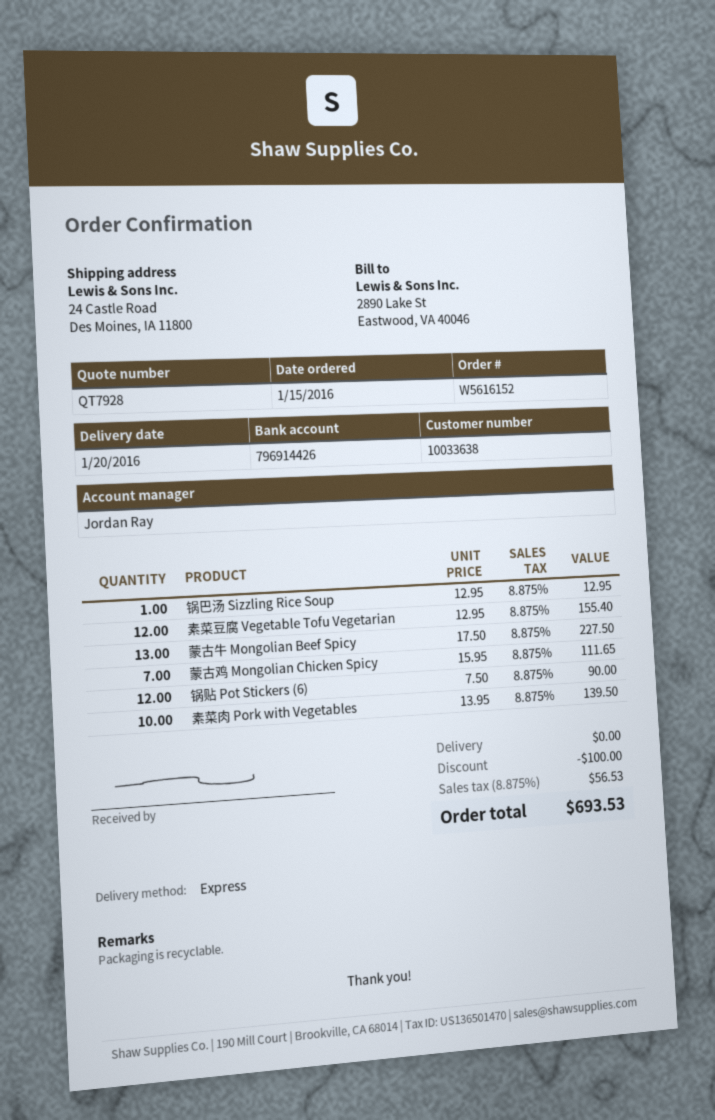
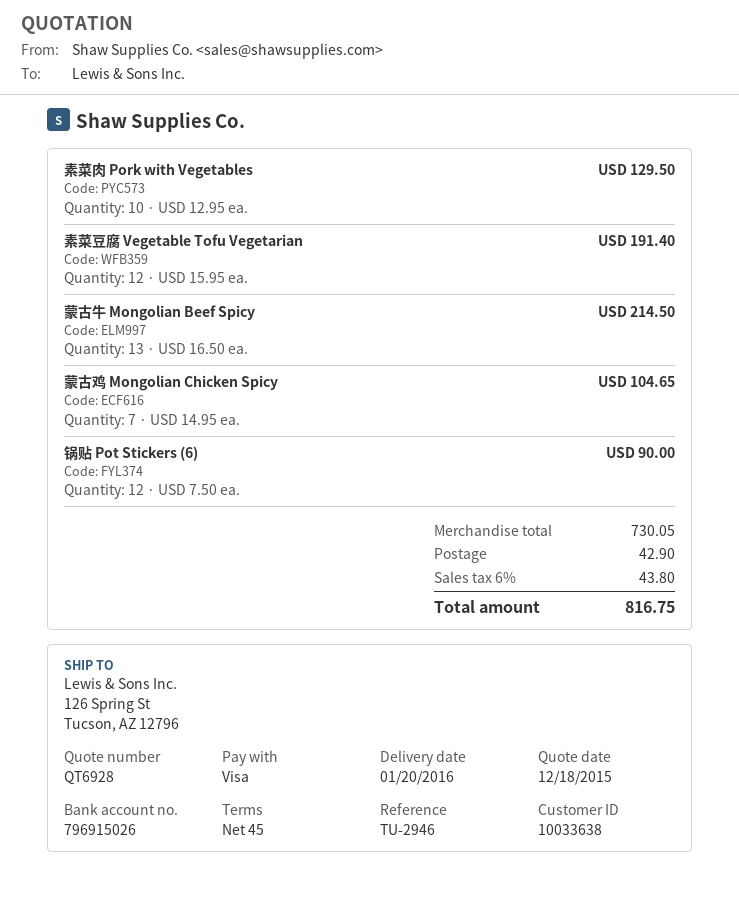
quote number: QT7928 -> QT6928
bank account: 796914426 -> 796915026
ship to: 24 Castle Road, Des Moines, IA 11800 -> 126 Spring St, Tucson, AZ 12796
锅巴汤 Sizzling Rice Soup: 1 x 12.95 = 12.95 -> none
素菜豆腐 Vegetable Tofu Vegetarian: 12 x 12.95 = 155.40 -> 12 x 15.95 = 191.40
蒙古牛 Mongolian Beef Spicy: 13 x 17.50 = 227.50 -> 13 x 16.50 = 214.50
蒙古鸡 Mongolian Chicken Spicy: 7 x 15.95 = 111.65 -> 7 x 14.95 = 104.65
素菜肉 Pork with Vegetables: 10 x 13.95 = 139.50 -> 10 x 12.95 = 129.50
discount: 100.00 -> none
shipping: 0.00 -> 42.90
tax: 8.875% = 56.53 -> 6% = 43.80
total: 693.53 -> 816.75

